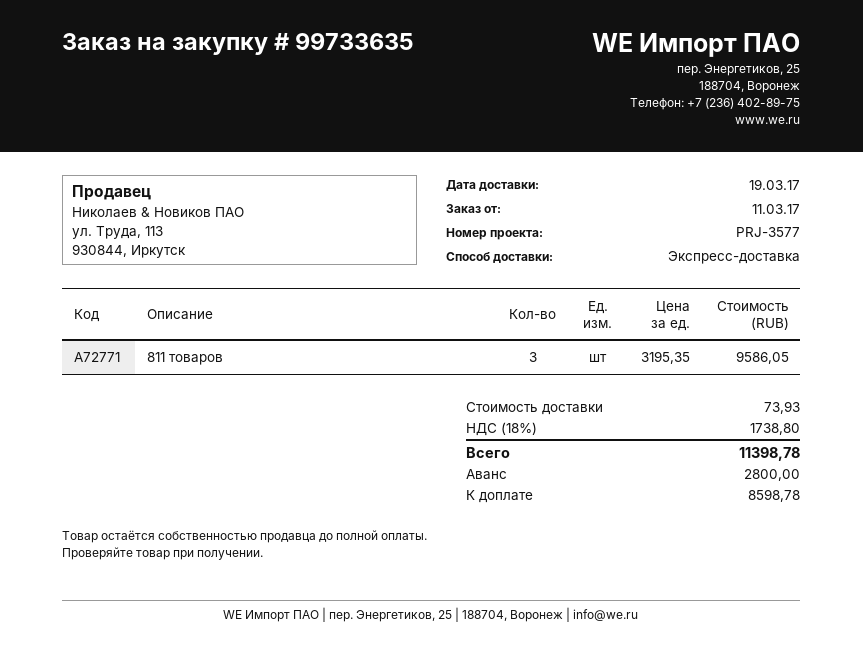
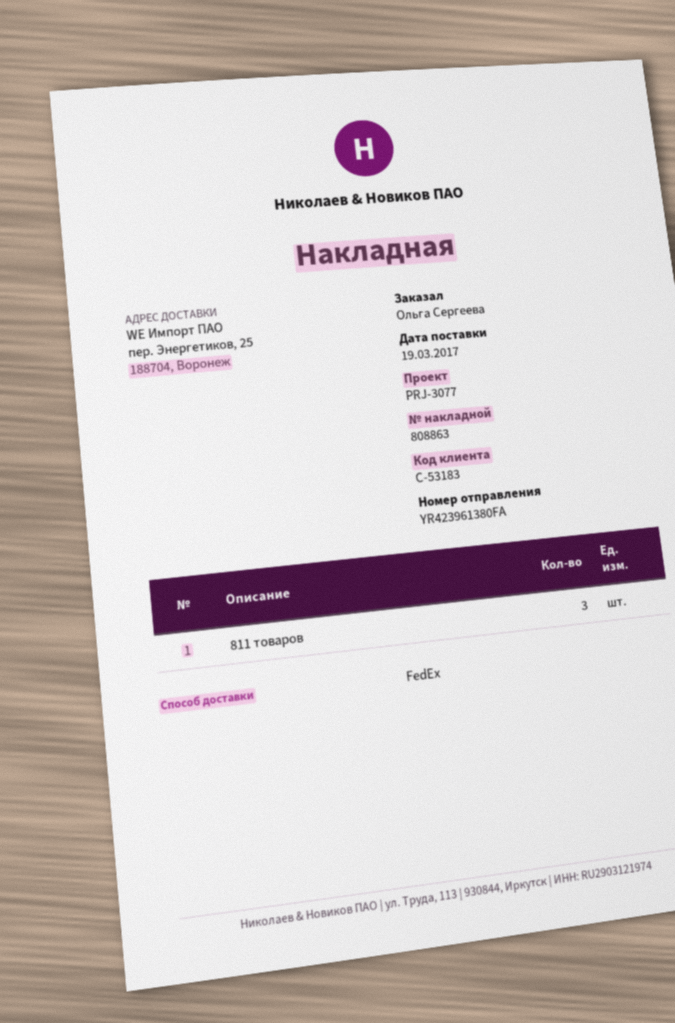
reference: PRJ-3577 -> PRJ-3077
shipping method: express -> FedEx

